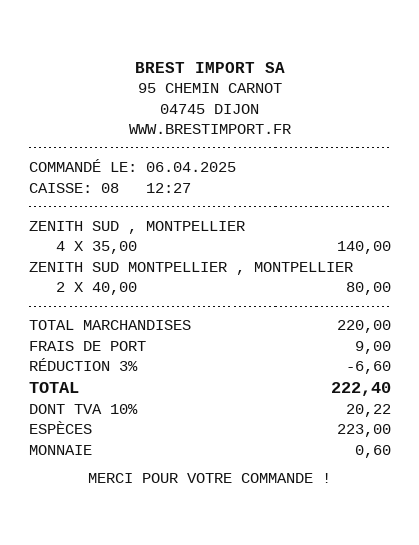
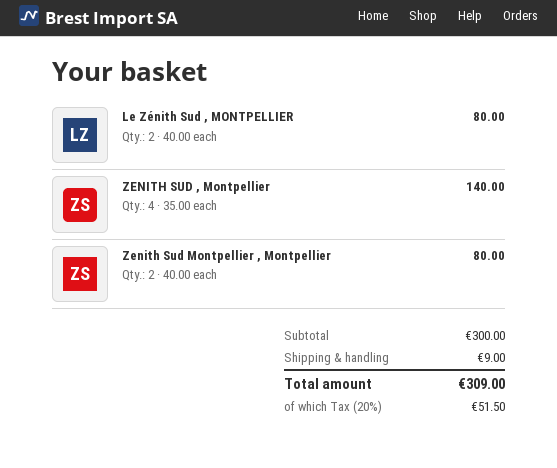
Le Zénith Sud , MONTPELLIER: none -> 2 x 40.00 = 80.00
subtotal: 220.00 -> 300.00
discount: 3% = 6.60 -> none
tax: 10% = 20.22 -> 20% = 51.50
total: 222.40 -> 309.00

